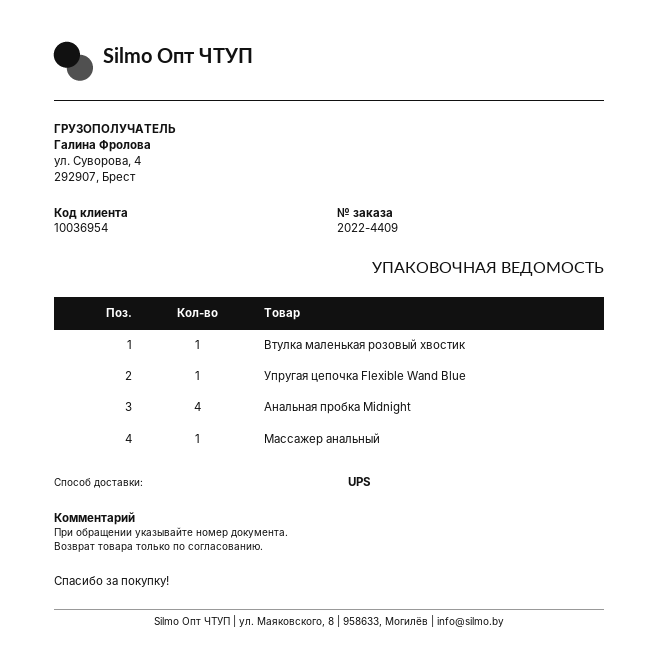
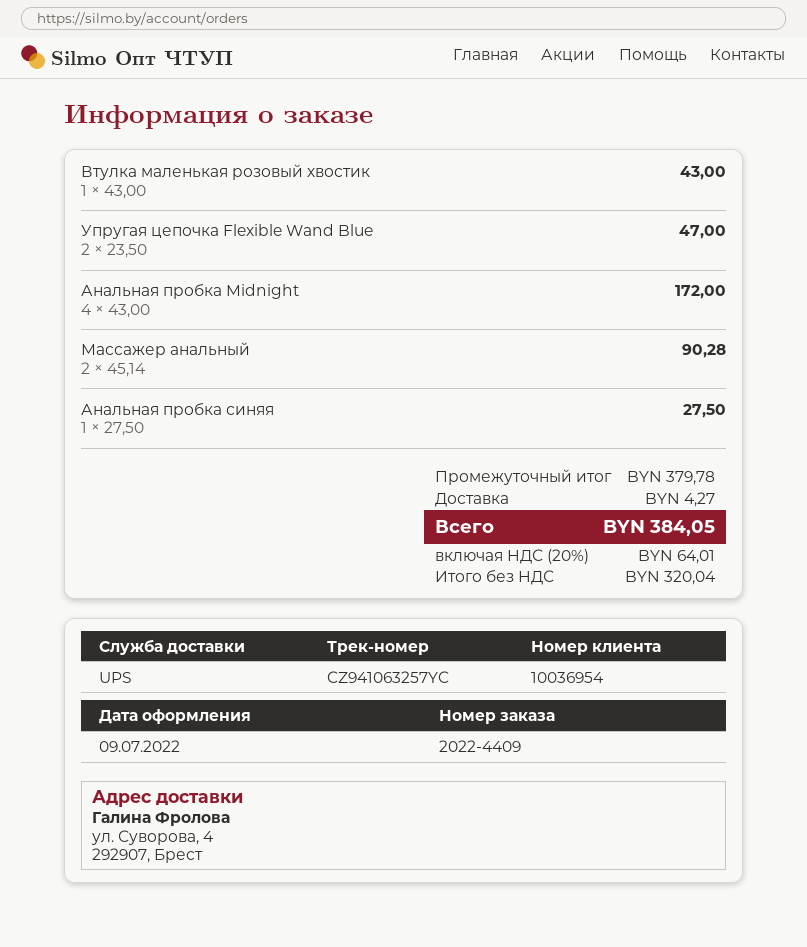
Упругая цепочка Flexible Wand Blue: 1 -> 2
Массажер анальный: 1 -> 2
Анальная пробка синяя: none -> 1

